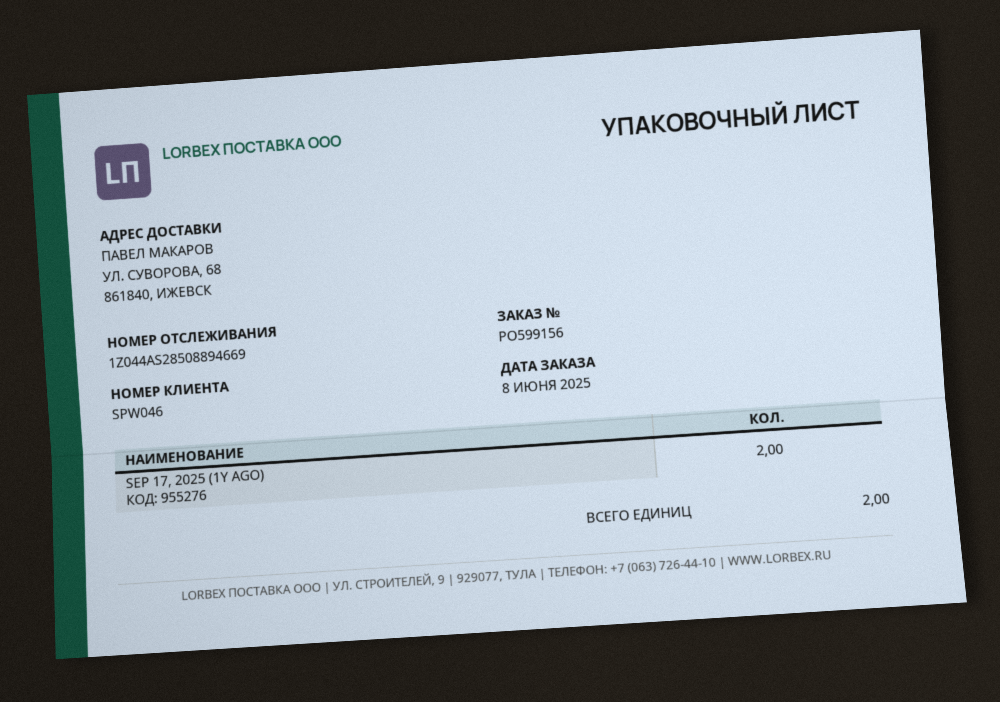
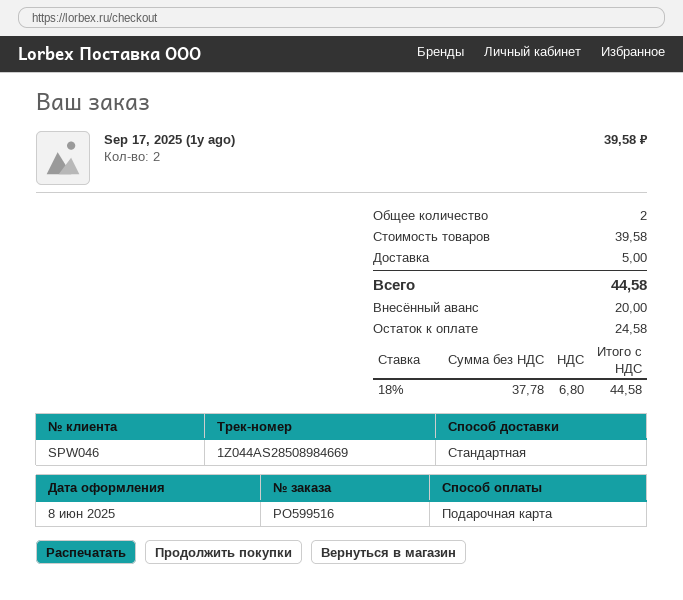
order number: PO599156 -> PO599516
tracking number: 1Z044AS28508894669 -> 1Z044AS28508984669

